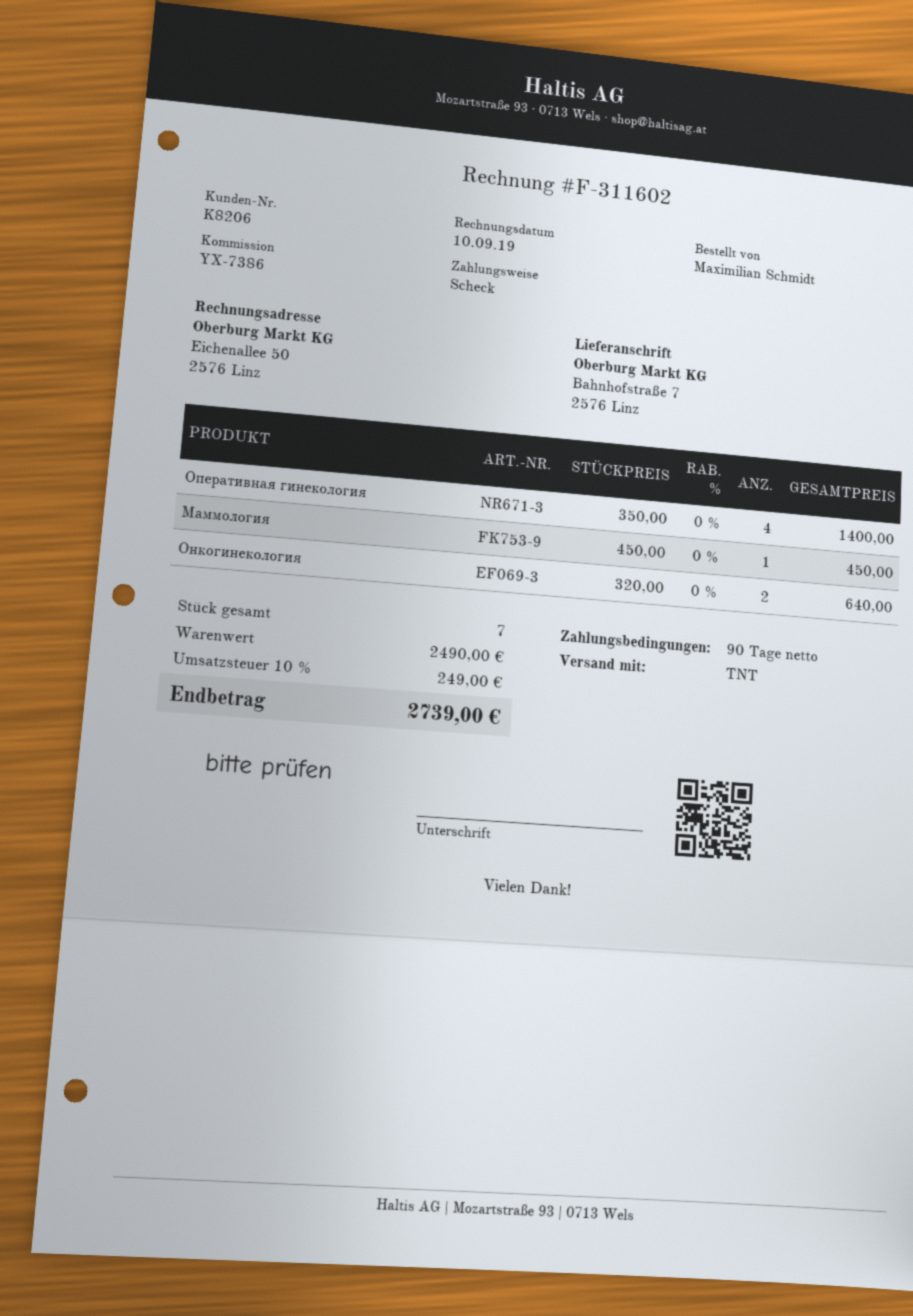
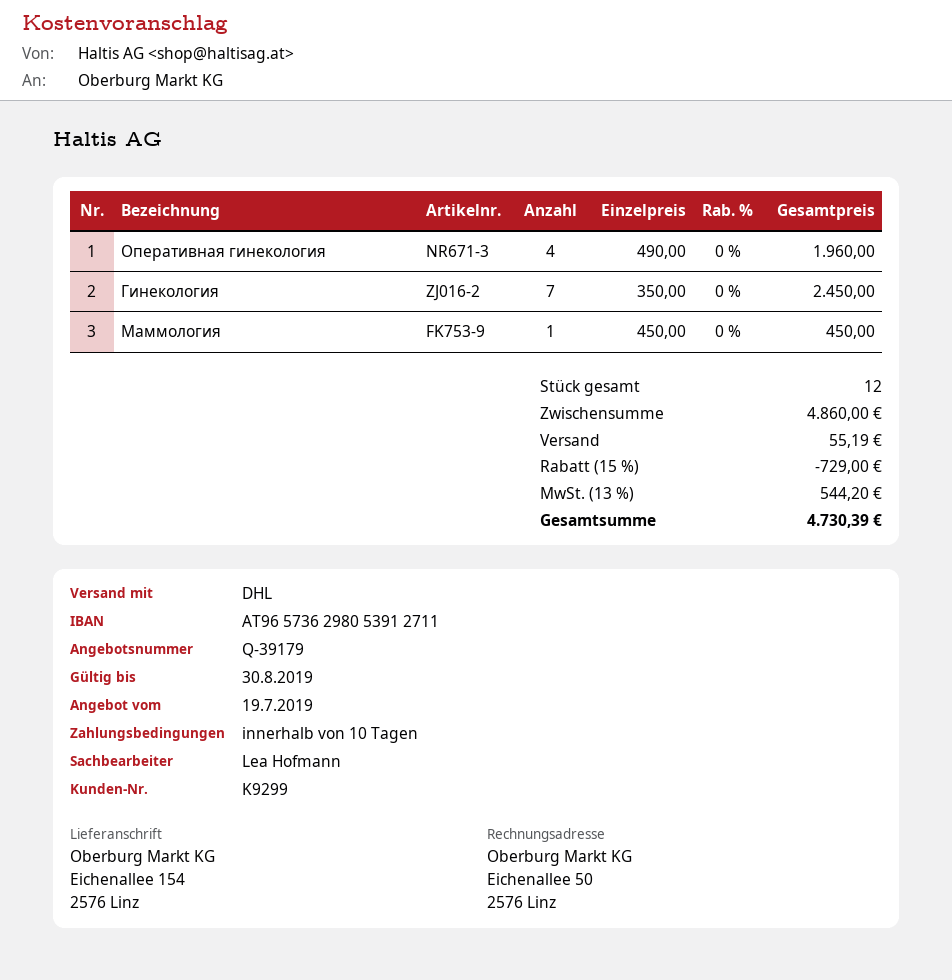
payment terms: 90 days -> 10 days
customer number: K8206 -> K9299
shipping method: TNT -> DHL
ship to: Bahnhofstraße 7, 2576 Linz -> Eichenallee 154, 2576 Linz
Оперативная гинекология: 4 x 350.00 = 1400.00 -> 4 x 490.00 = 1960.00
Онкогинекология: 2 x 320.00 = 640.00 -> none
Гинекология: none -> 7 x 350.00 = 2450.00
total quantity: 7 -> 12
subtotal: 2490.00 -> 4860.00
discount: none -> 15% = 729.00
shipping: none -> 55.19
tax: 10% = 249.00 -> 13% = 544.20
total: 2739.00 -> 4730.39

